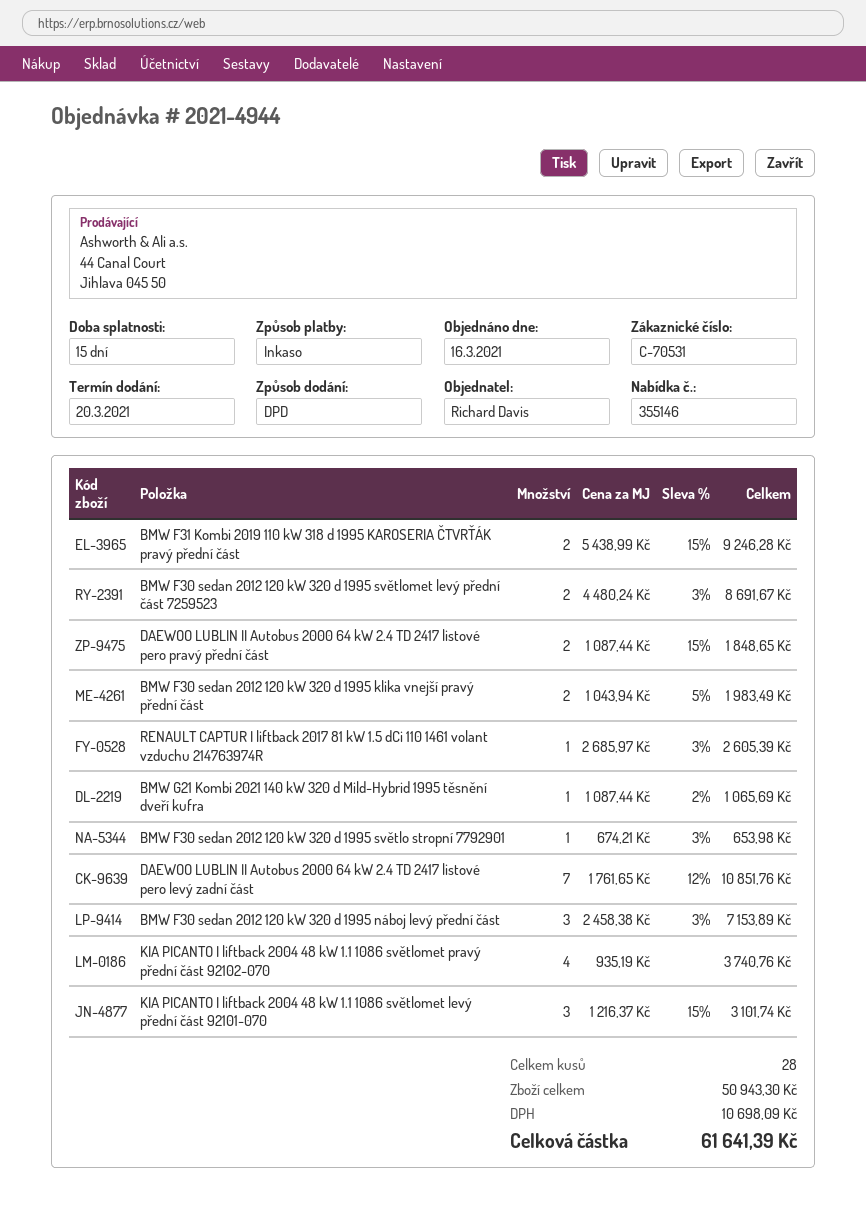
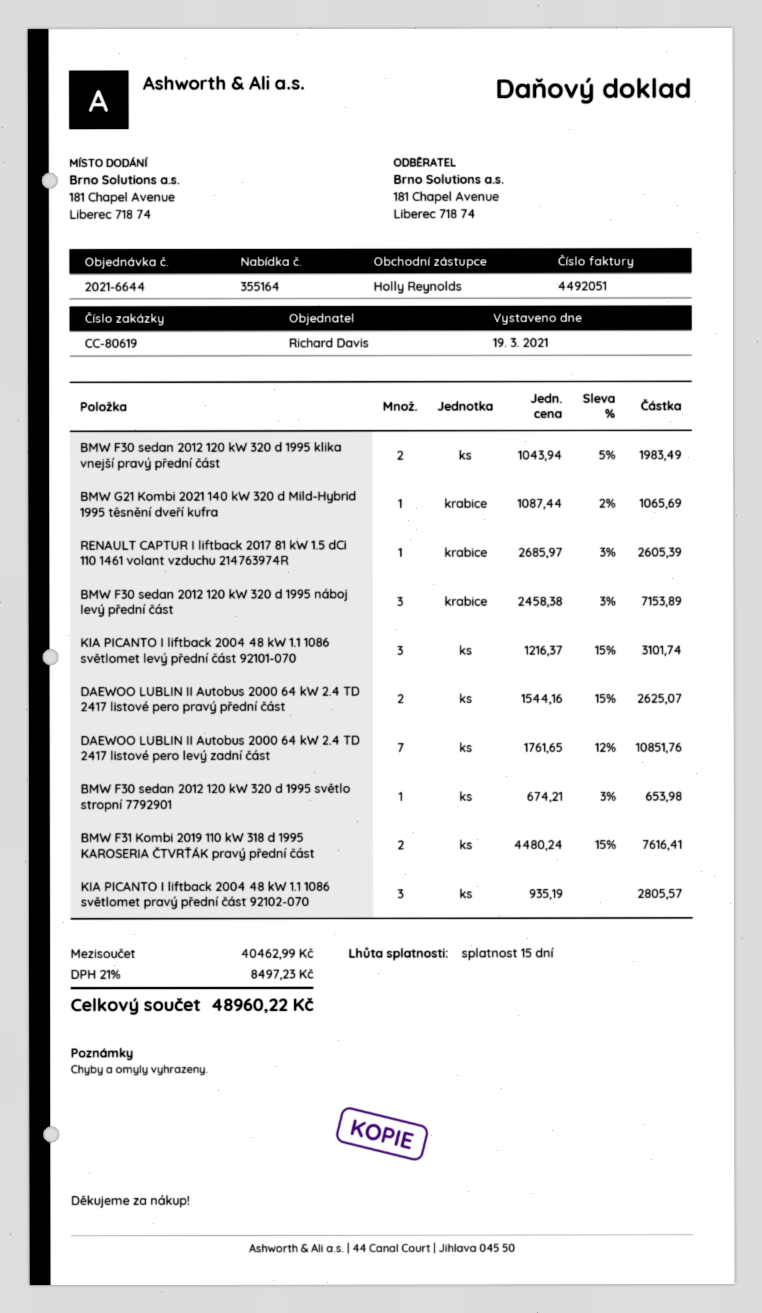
quote number: 355146 -> 355164
order number: 2021-4944 -> 2021-6644
BMW F31 Kombi 2019 110 kW 318 d 1995 KAROSERIA ČTVRŤÁK pravý přední část: 2 x 5438.99 - 15% = 9246.28 -> 2 x 4480.24 - 15% = 7616.41
BMW F30 sedan 2012 120 kW 320 d 1995 světlomet levý přední část 7259523: 2 x 4480.24 - 3% = 8691.67 -> none
DAEWOO LUBLIN II Autobus 2000 64 kW 2.4 TD 2417 listové pero pravý přední část: 2 x 1087.44 - 15% = 1848.65 -> 2 x 1544.16 - 15% = 2625.07
KIA PICANTO I liftback 2004 48 kW 1.1 1086 světlomet pravý přední část 92102-070: 4 x 935.19 = 3740.76 -> 3 x 935.19 = 2805.57
subtotal: 50943.30 -> 40462.99
tax: 10698.09 -> 8497.23
total: 61641.39 -> 48960.22

